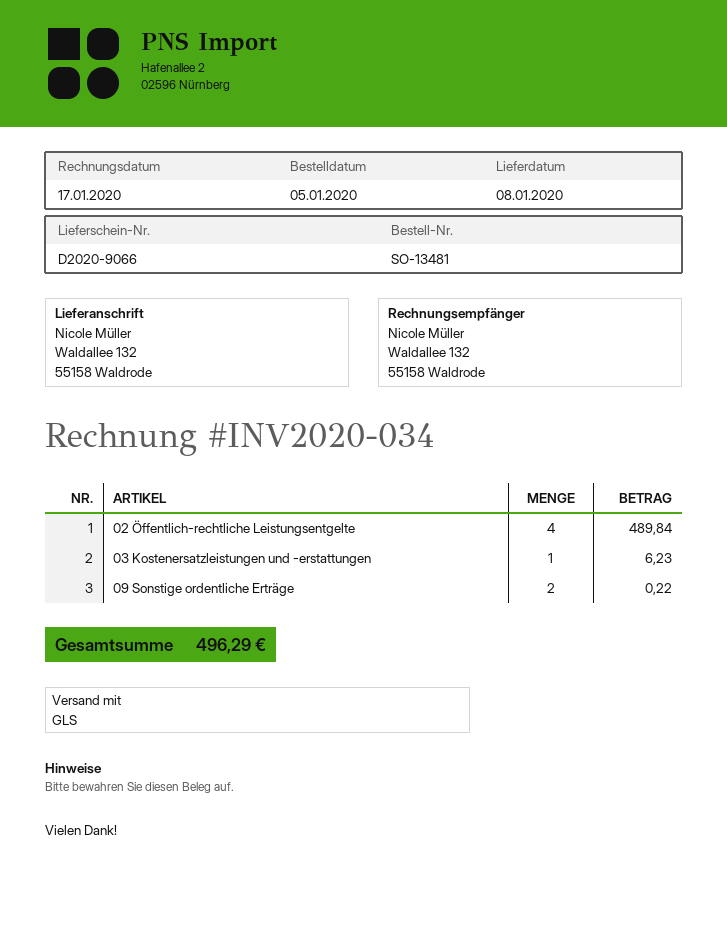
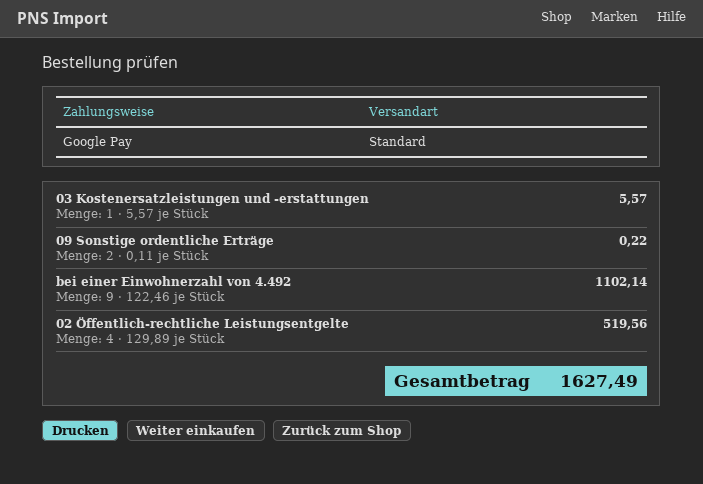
shipping method: GLS -> standard
02 Öffentlich-rechtliche Leistungsentgelte: 4 for 489.84 -> 4 for 519.56
03 Kostenersatzleistungen und -erstattungen: 1 for 6.23 -> 1 for 5.57
bei einer Einwohnerzahl von 4.492: none -> 9 for 1102.14
total: 496.29 -> 1627.49

